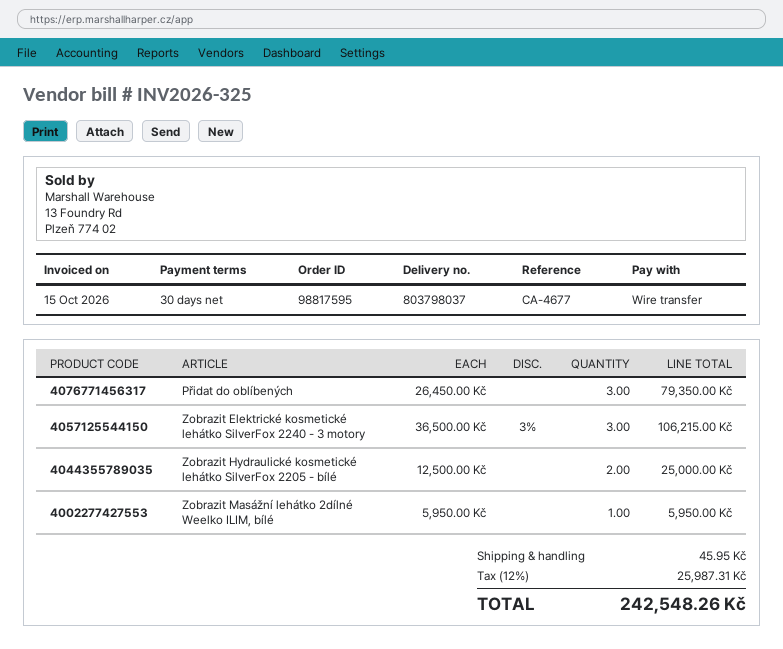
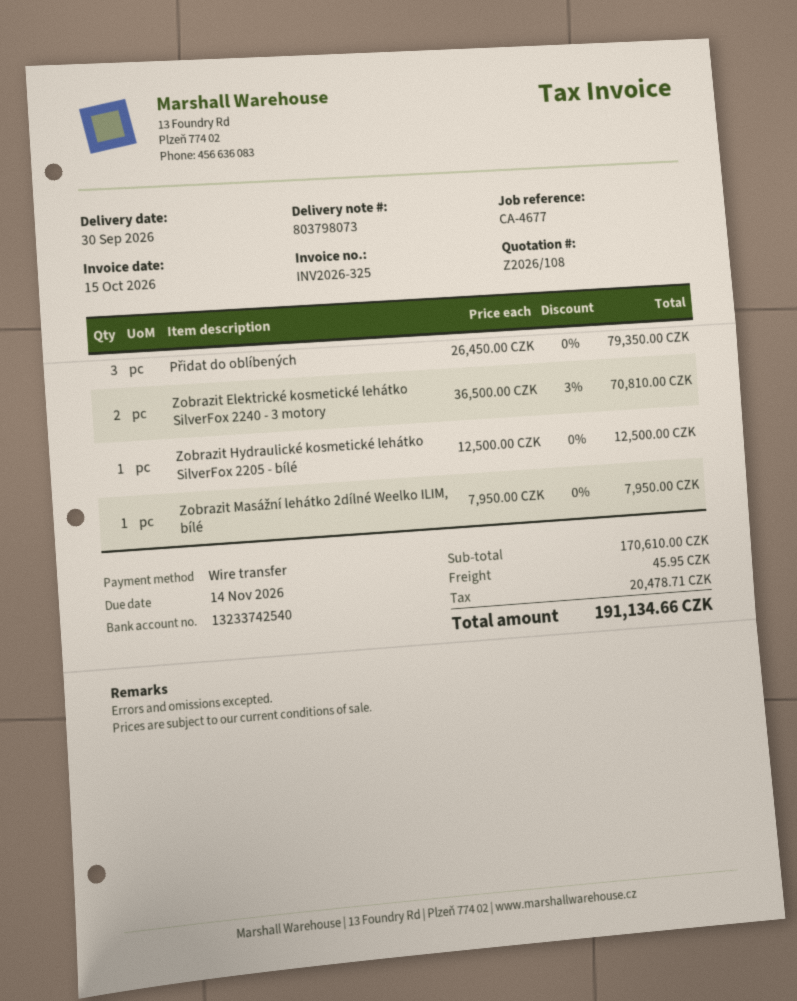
delivery note number: 803798037 -> 803798073
Zobrazit Elektrické kosmetické lehátko SilverFox 2240 - 3 motory: 3 x 36500.00 - 3% = 106215.00 -> 2 x 36500.00 - 3% = 70810.00
Zobrazit Hydraulické kosmetické lehátko SilverFox 2205 - bílé: 2 x 12500.00 = 25000.00 -> 1 x 12500.00 = 12500.00
Zobrazit Masážní lehátko 2dílné Weelko ILIM, bílé: 1 x 5950.00 = 5950.00 -> 1 x 7950.00 = 7950.00
tax: 25987.31 -> 20478.71
total: 242548.26 -> 191134.66

